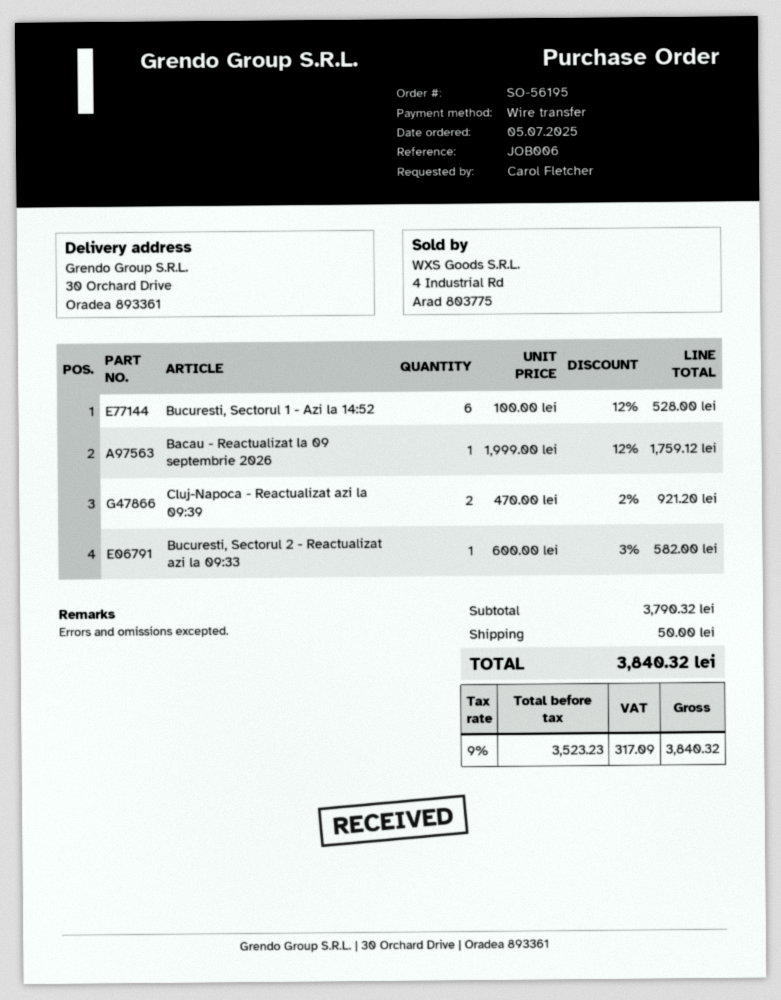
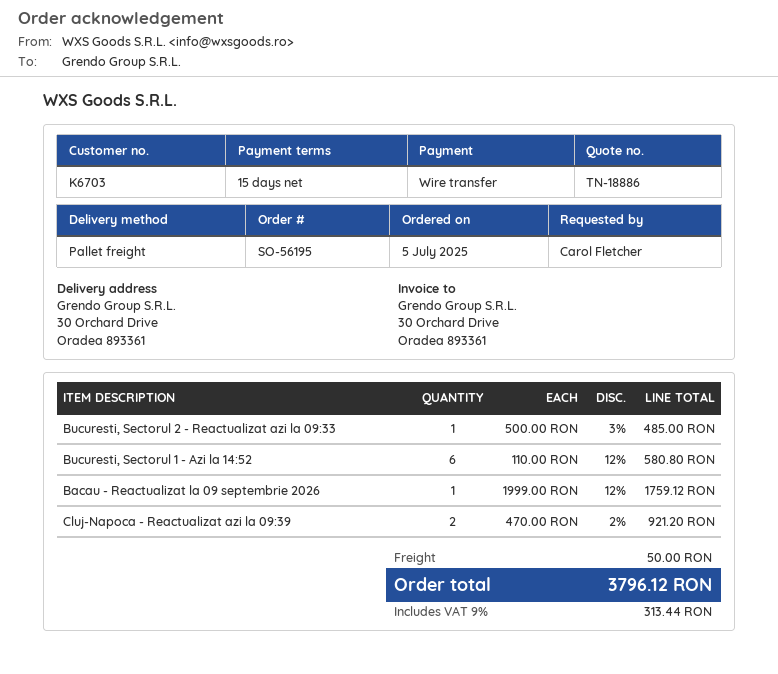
Bucuresti, Sectorul 1 - Azi la 14:52: 6 x 100.00 - 12% = 528.00 -> 6 x 110.00 - 12% = 580.80
Bucuresti, Sectorul 2 - Reactualizat azi la 09:33: 1 x 600.00 - 3% = 582.00 -> 1 x 500.00 - 3% = 485.00
tax: 9% = 317.09 -> 9% = 313.44
total: 3840.32 -> 3796.12

